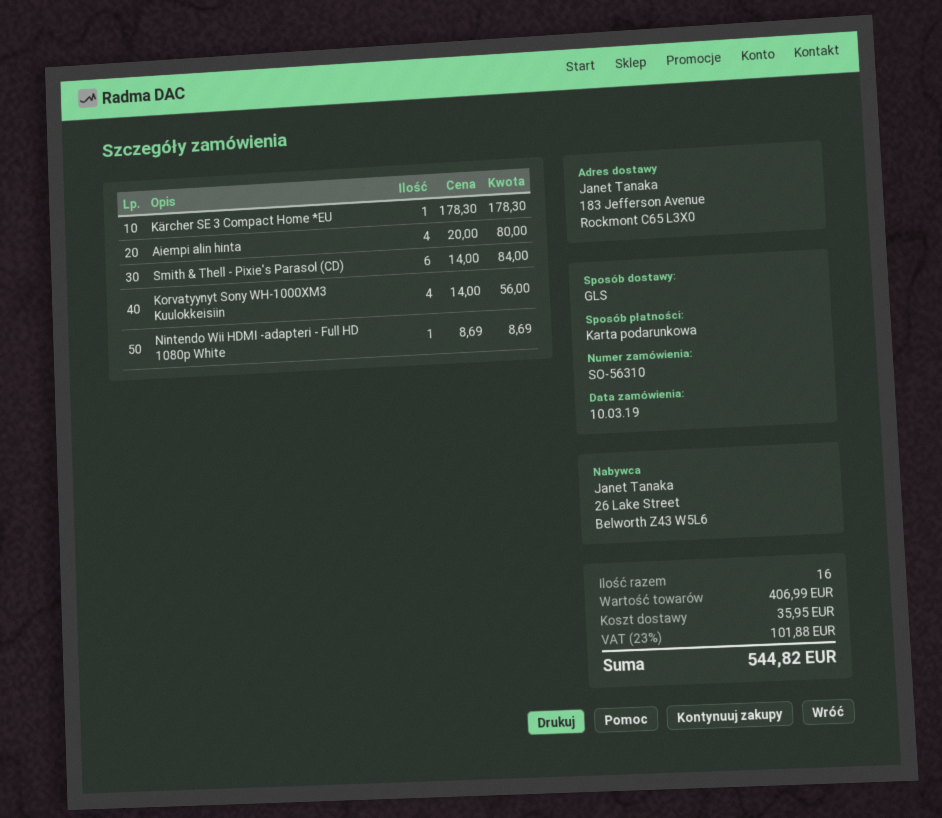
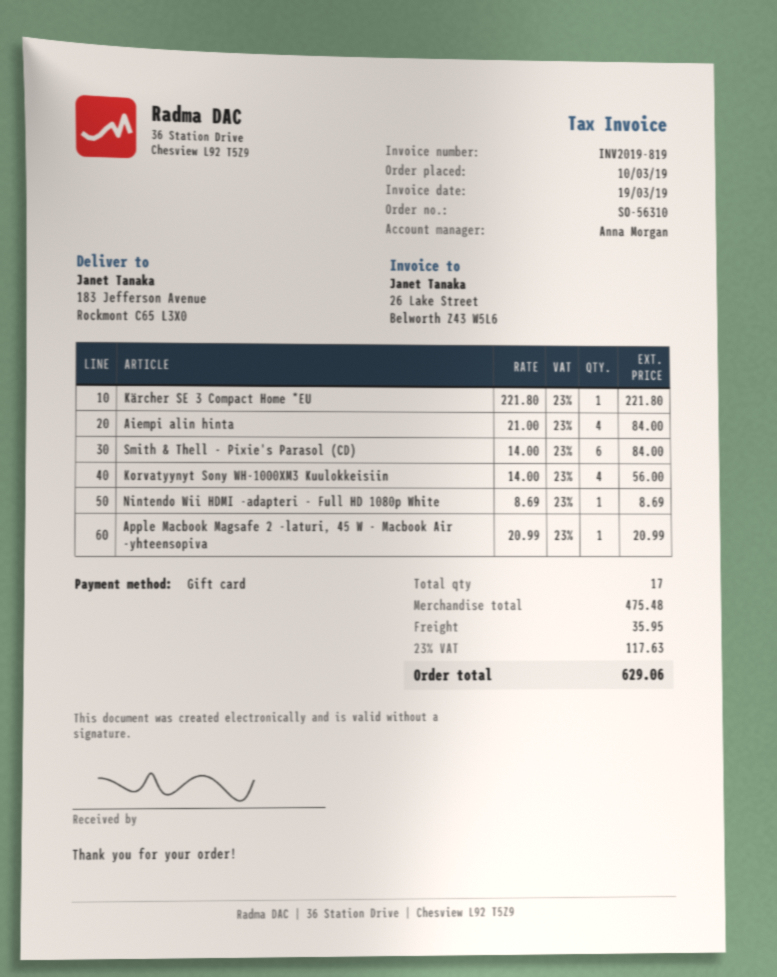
Kärcher SE 3 Compact Home *EU: 1 x 178.30 = 178.30 -> 1 x 221.80 = 221.80
Aiempi alin hinta: 4 x 20.00 = 80.00 -> 4 x 21.00 = 84.00
Apple Macbook Magsafe 2 -laturi, 45 W - Macbook Air -yhteensopiva: none -> 1 x 20.99 = 20.99
total quantity: 16 -> 17
subtotal: 406.99 -> 475.48
tax: 23% = 101.88 -> 23% = 117.63
total: 544.82 -> 629.06

